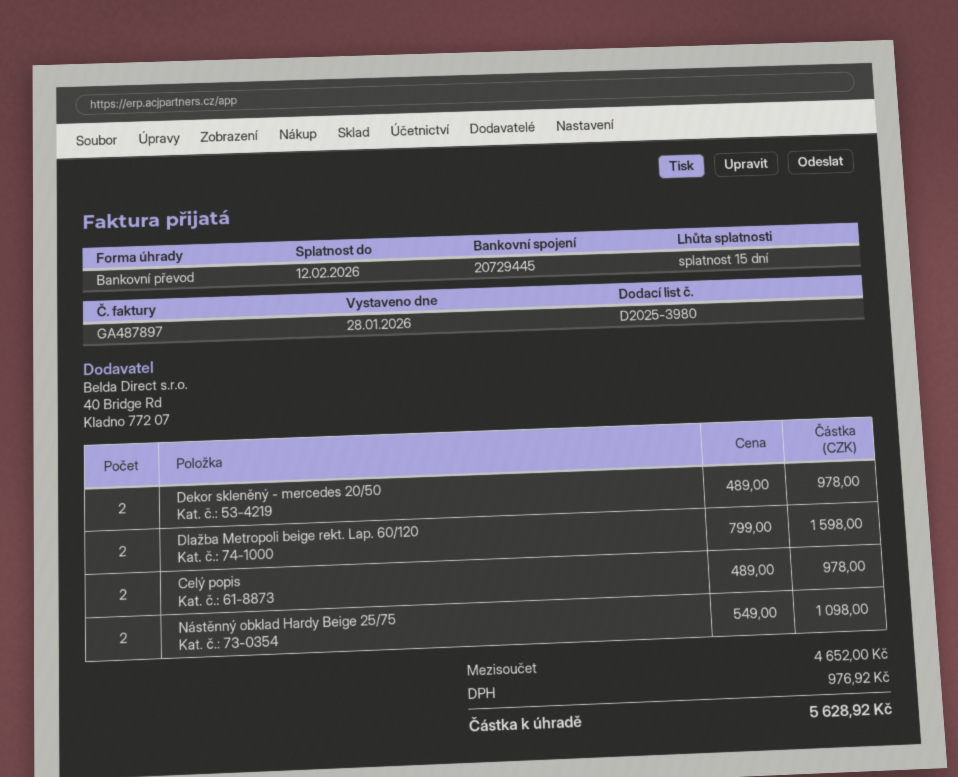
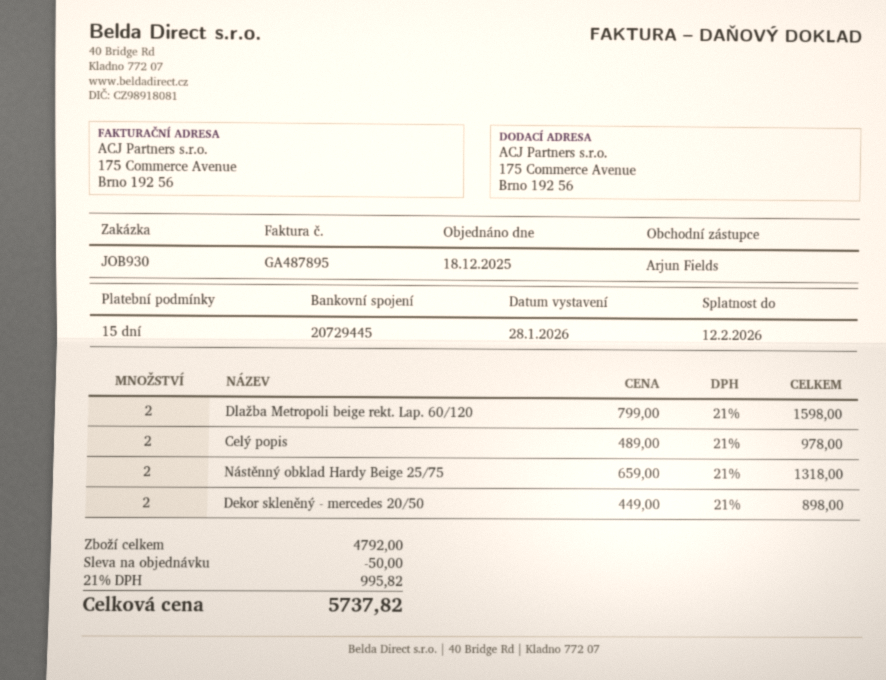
invoice number: GA487897 -> GA487895
Dekor skleněný - mercedes 20/50: 2 x 489.00 = 978.00 -> 2 x 449.00 = 898.00
Nástěnný obklad Hardy Beige 25/75: 2 x 549.00 = 1098.00 -> 2 x 659.00 = 1318.00
subtotal: 4652.00 -> 4792.00
discount: none -> 50.00
tax: 976.92 -> 995.82
total: 5628.92 -> 5737.82

